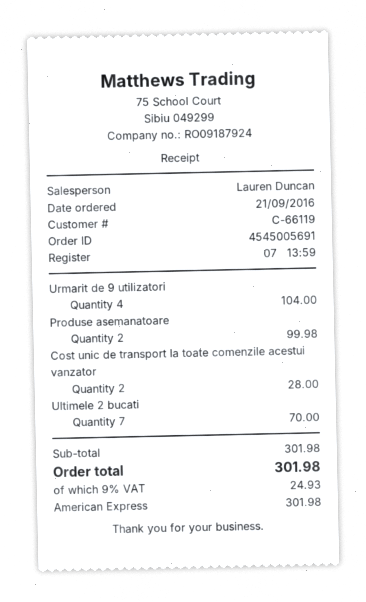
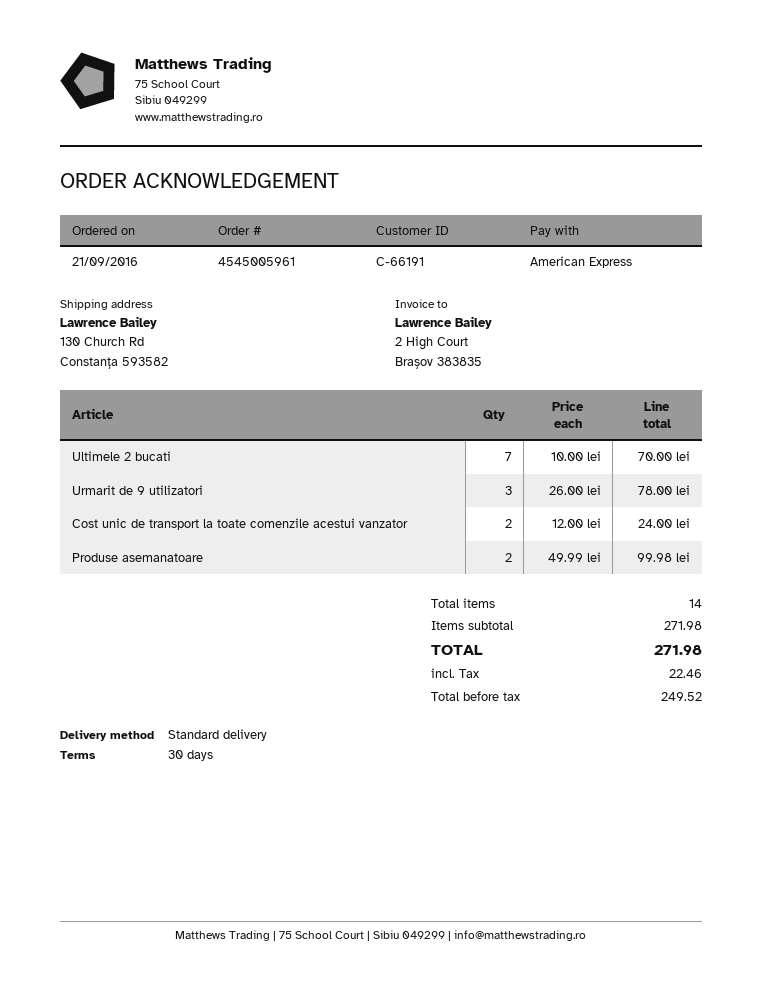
order number: 4545005691 -> 4545005961
customer number: C-66119 -> C-66191
Urmarit de 9 utilizatori: 4 for 104.00 -> 3 for 78.00
Cost unic de transport la toate comenzile acestui vanzator: 2 for 28.00 -> 2 for 24.00
subtotal: 301.98 -> 271.98
tax: 24.93 -> 22.46
total: 301.98 -> 271.98

